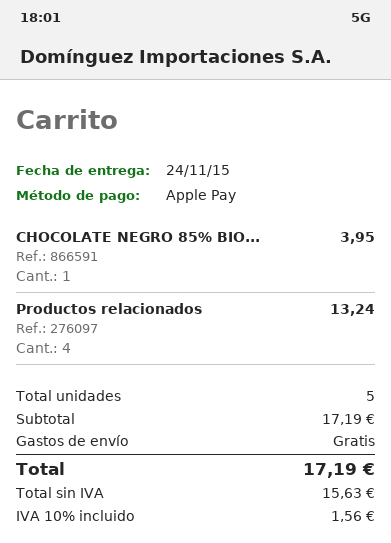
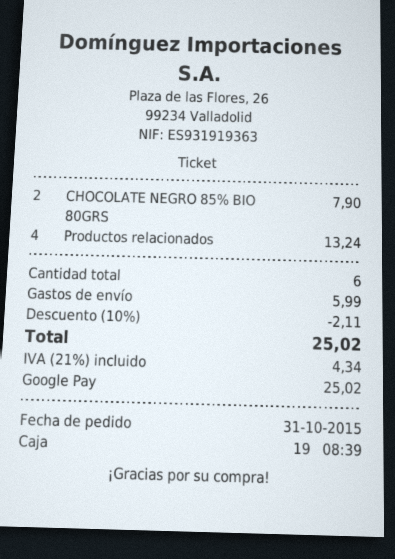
payment method: Apple Pay -> Google Pay
CHOCOLATE NEGRO 85% BIO...: 1 for 3.95 -> 2 for 7.90
total quantity: 5 -> 6
discount: none -> 10% = 2.11
shipping: 0.00 -> 5.99
tax: 10% = 1.56 -> 21% = 4.34
total: 17.19 -> 25.02

